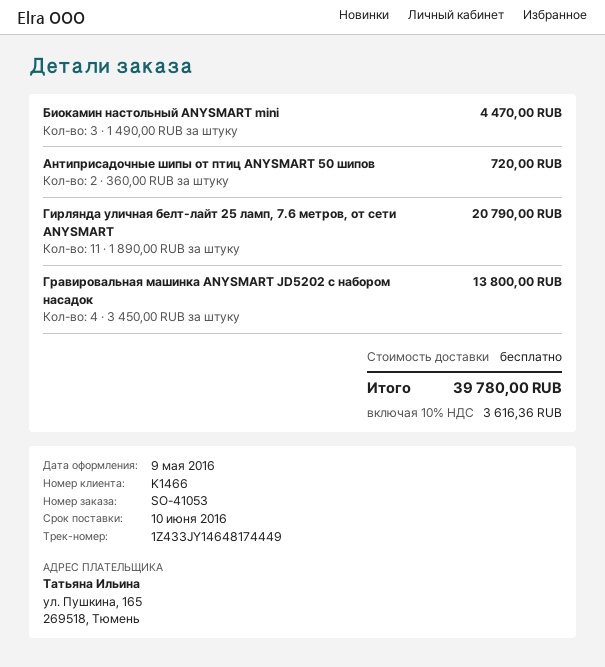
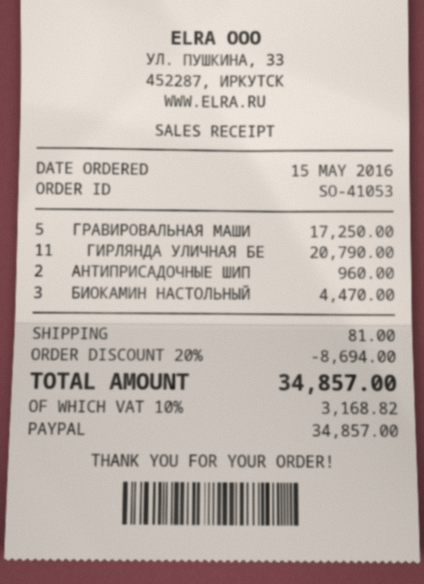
order date: 2016-05-09 -> 2016-05-15
Антиприсадочные шипы от птиц ANYSMART 50 шипов: 2 for 720.00 -> 2 for 960.00
Гравировальная машинка ANYSMART JD5202 с набором насадок: 4 for 13800.00 -> 5 for 17250.00
discount: none -> 20% = 8694.00
shipping: 0.00 -> 81.00
tax: 10% = 3616.36 -> 10% = 3168.82
total: 39780.00 -> 34857.00

